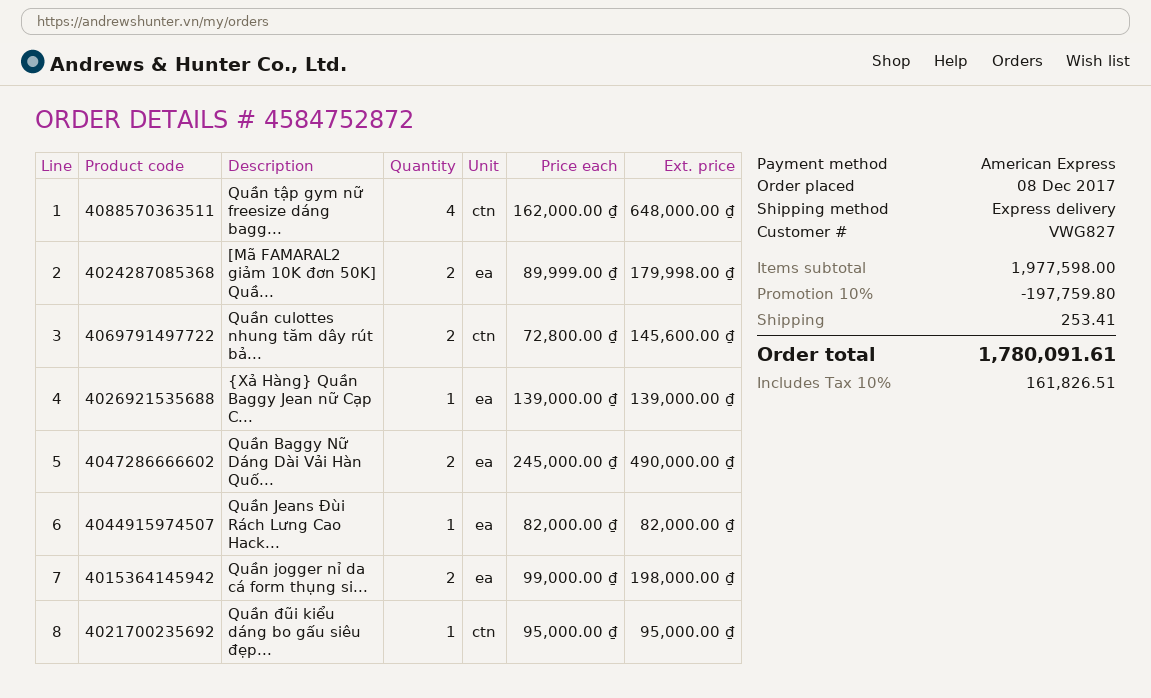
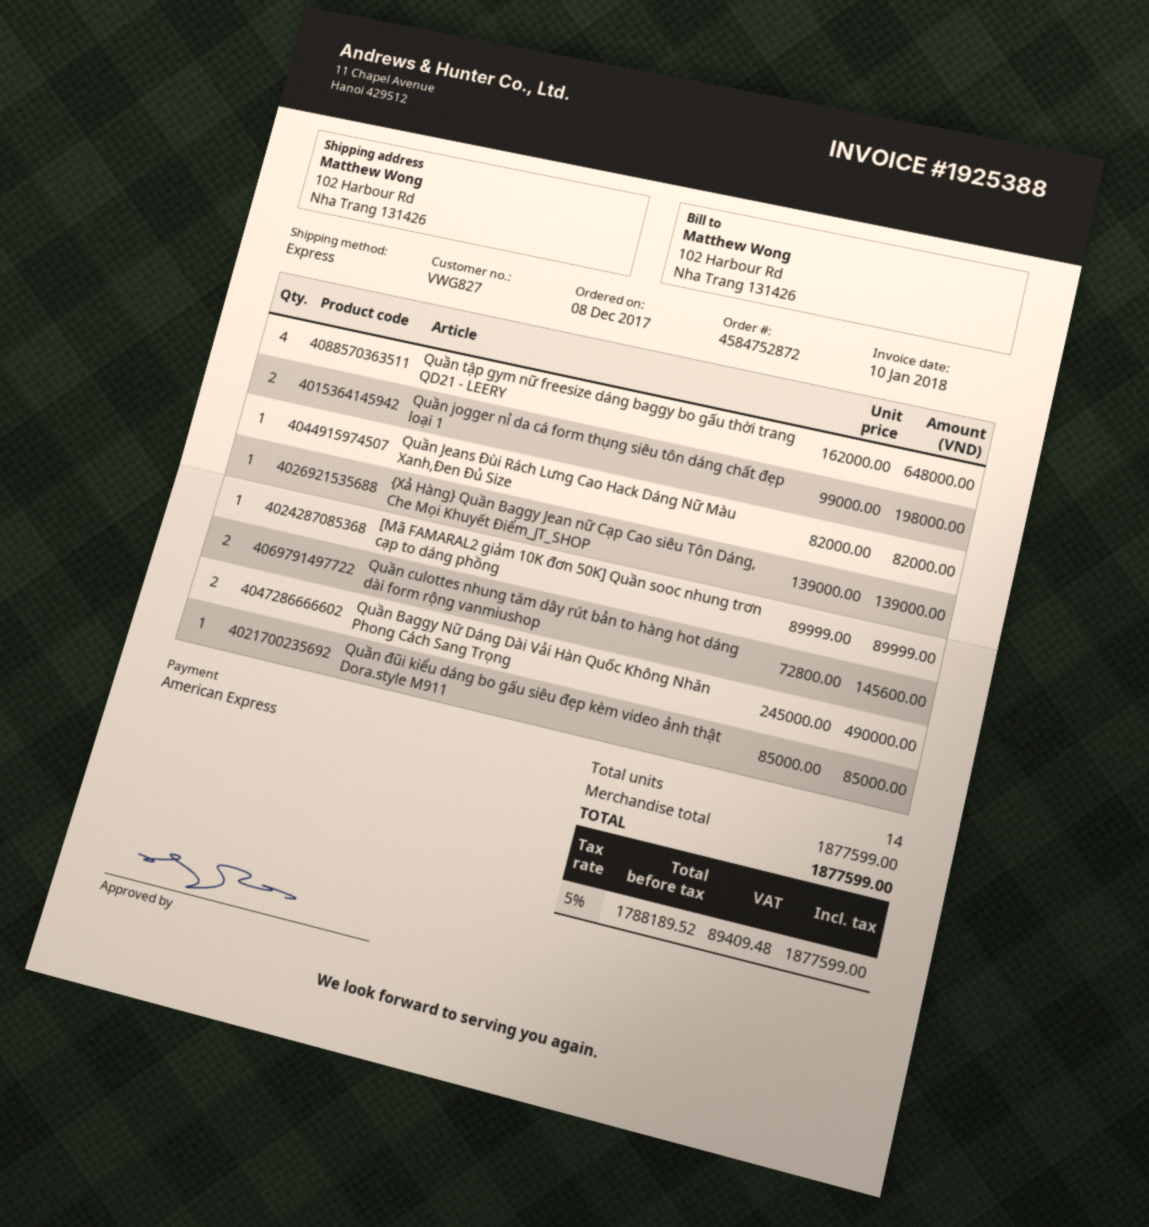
[Mã FAMARAL2 giảm 10K đơn 50K] Quầ...: 2 x 89999.00 = 179998.00 -> 1 x 89999.00 = 89999.00
Quần đũi kiểu dáng bo gấu siêu đẹp...: 1 x 95000.00 = 95000.00 -> 1 x 85000.00 = 85000.00
subtotal: 1977598.00 -> 1877599.00
discount: 10% = 197759.80 -> none
shipping: 253.41 -> none
tax: 10% = 161826.51 -> 5% = 89409.48
total: 1780091.61 -> 1877599.00

